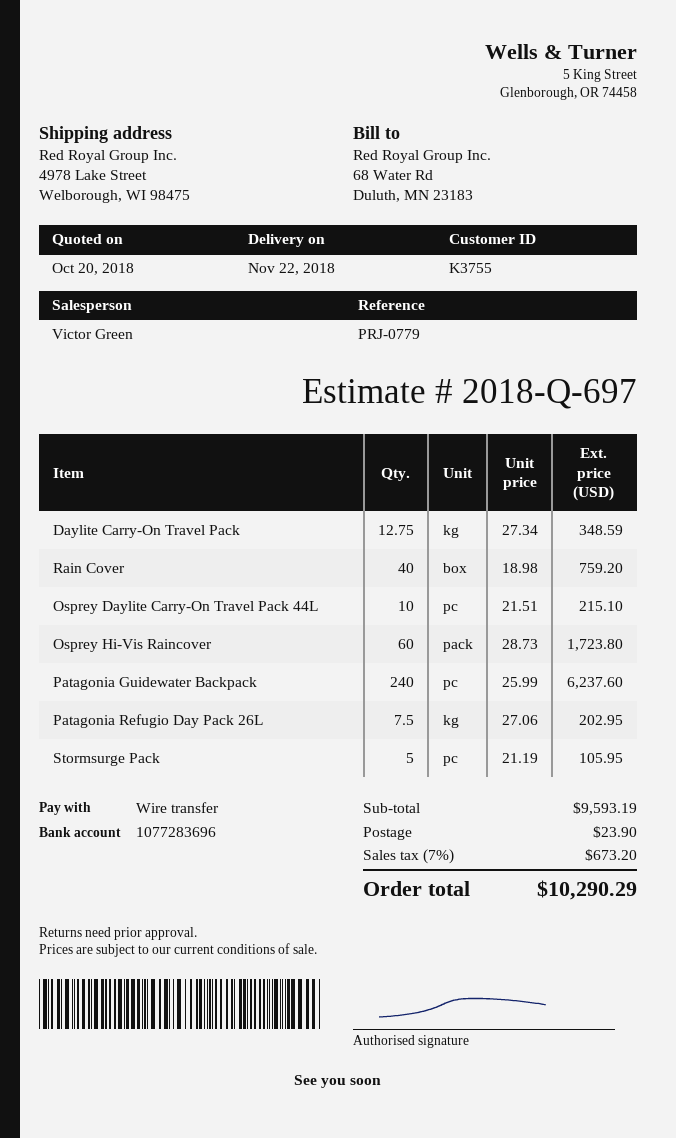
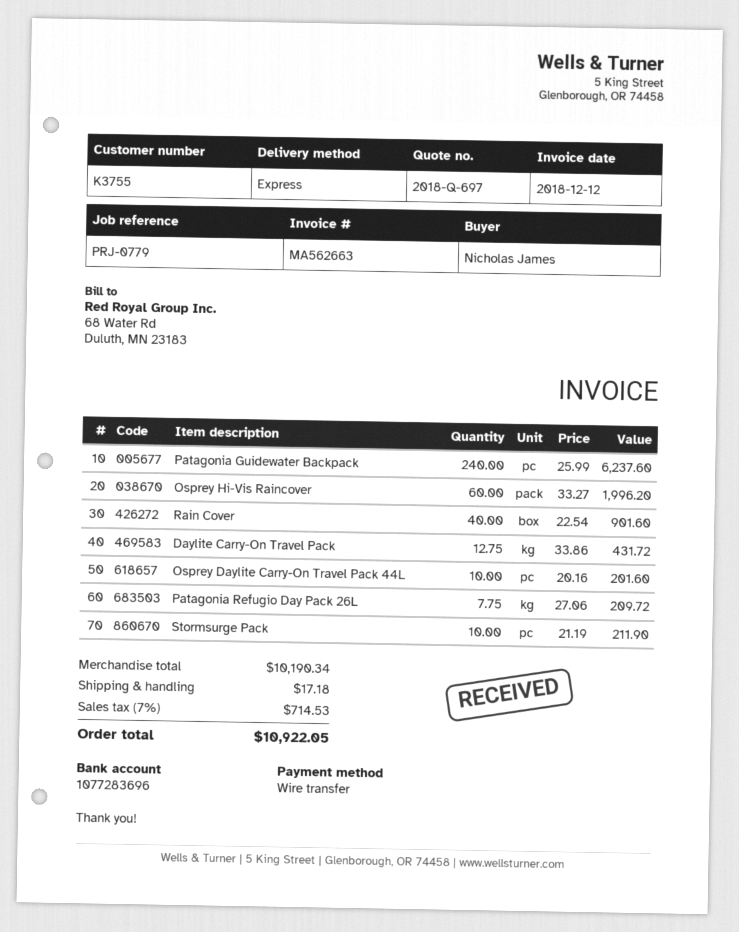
Daylite Carry-On Travel Pack: 12.75 x 27.34 = 348.59 -> 12.75 x 33.86 = 431.72
Rain Cover: 40 x 18.98 = 759.20 -> 40 x 22.54 = 901.60
Osprey Daylite Carry-On Travel Pack 44L: 10 x 21.51 = 215.10 -> 10 x 20.16 = 201.60
Osprey Hi-Vis Raincover: 60 x 28.73 = 1723.80 -> 60 x 33.27 = 1996.20
Patagonia Refugio Day Pack 26L: 7.5 x 27.06 = 202.95 -> 7.75 x 27.06 = 209.72
Stormsurge Pack: 5 x 21.19 = 105.95 -> 10 x 21.19 = 211.90
subtotal: 9593.19 -> 10190.34
shipping: 23.90 -> 17.18
tax: 7% = 673.20 -> 7% = 714.53
total: 10290.29 -> 10922.05

